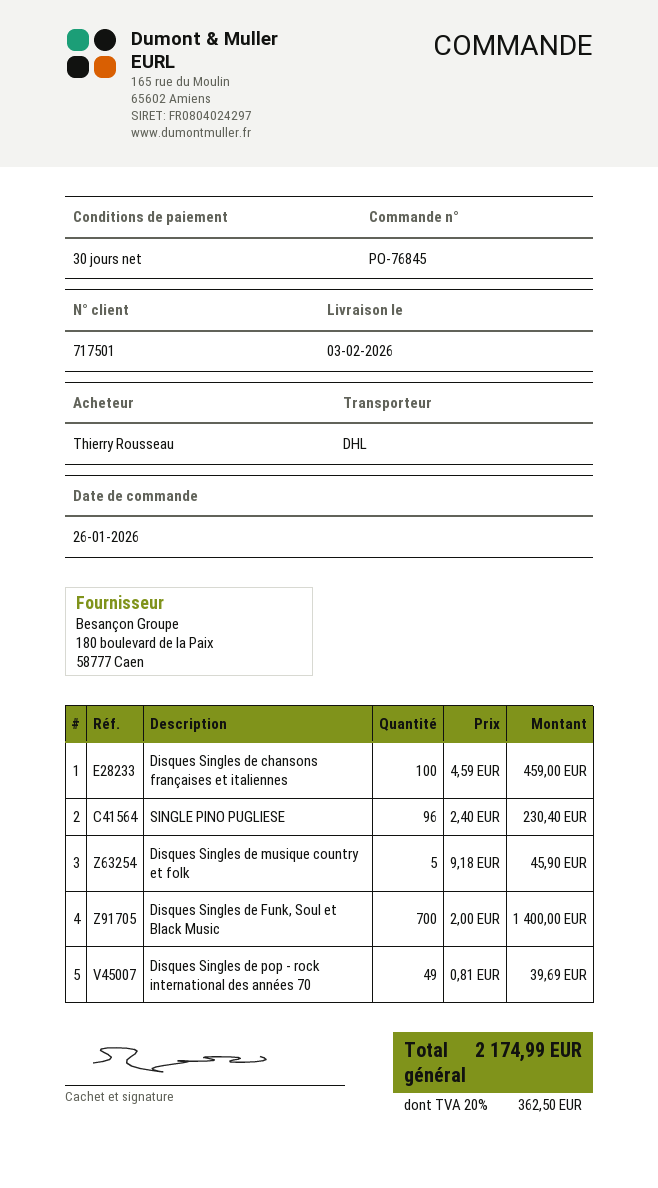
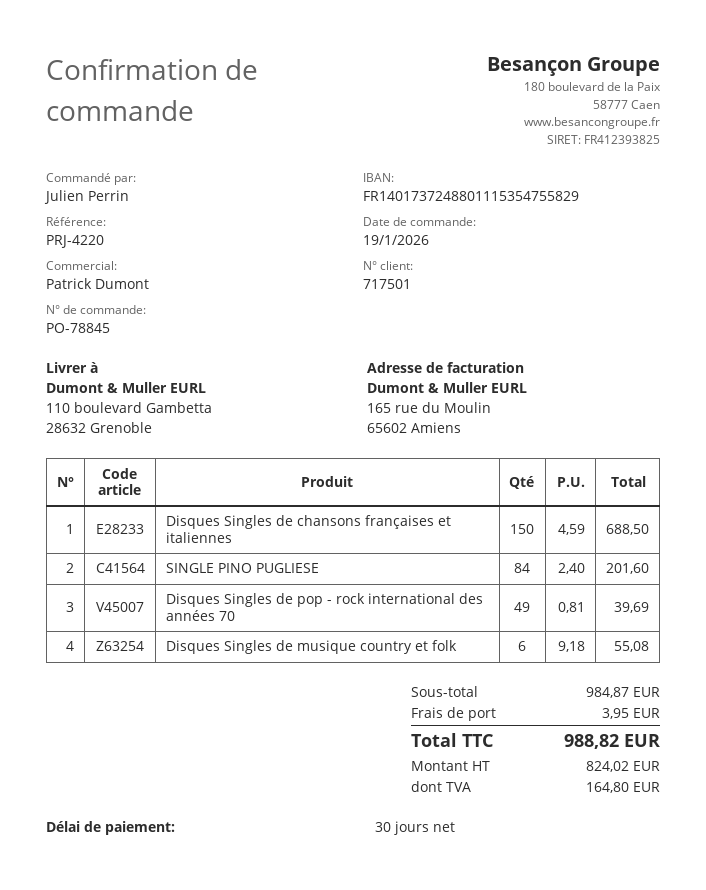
order number: PO-76845 -> PO-78845
order date: 2026-01-26 -> 2026-01-19
ordered by: Thierry Rousseau -> Julien Perrin
Disques Singles de chansons françaises et italiennes: 100 x 4.59 = 459.00 -> 150 x 4.59 = 688.50
SINGLE PINO PUGLIESE: 96 x 2.40 = 230.40 -> 84 x 2.40 = 201.60
Disques Singles de musique country et folk: 5 x 9.18 = 45.90 -> 6 x 9.18 = 55.08
Disques Singles de Funk, Soul et Black Music: 700 x 2.00 = 1400.00 -> none
shipping: none -> 3.95
tax: 362.50 -> 164.80
total: 2174.99 -> 988.82

